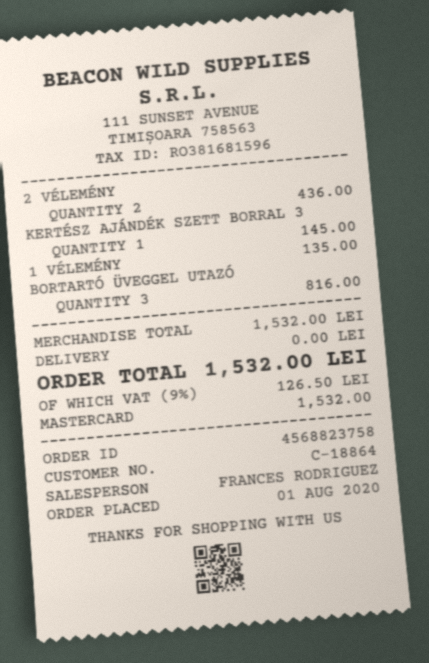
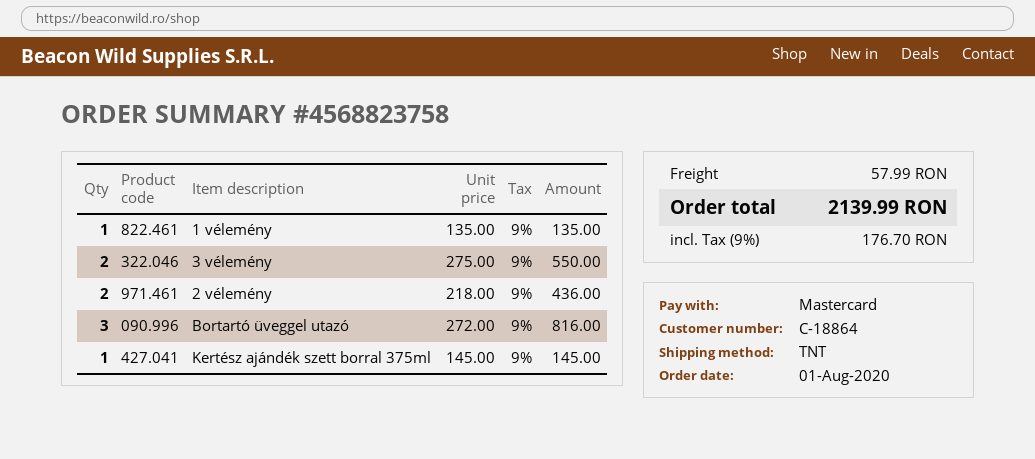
3 vélemény: none -> 2 for 550.00
shipping: 0.00 -> 57.99
tax: 9% = 126.50 -> 9% = 176.70
total: 1532.00 -> 2139.99

